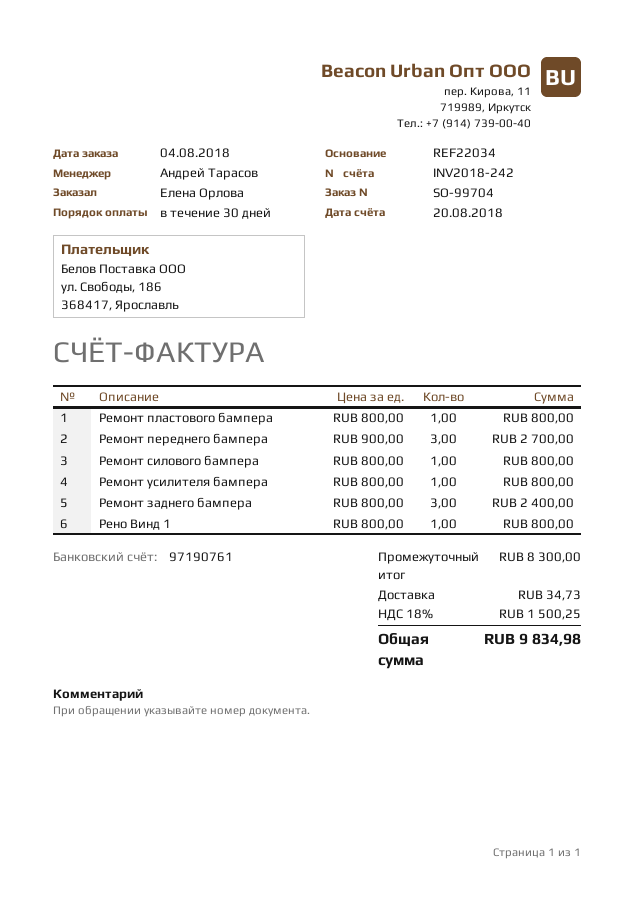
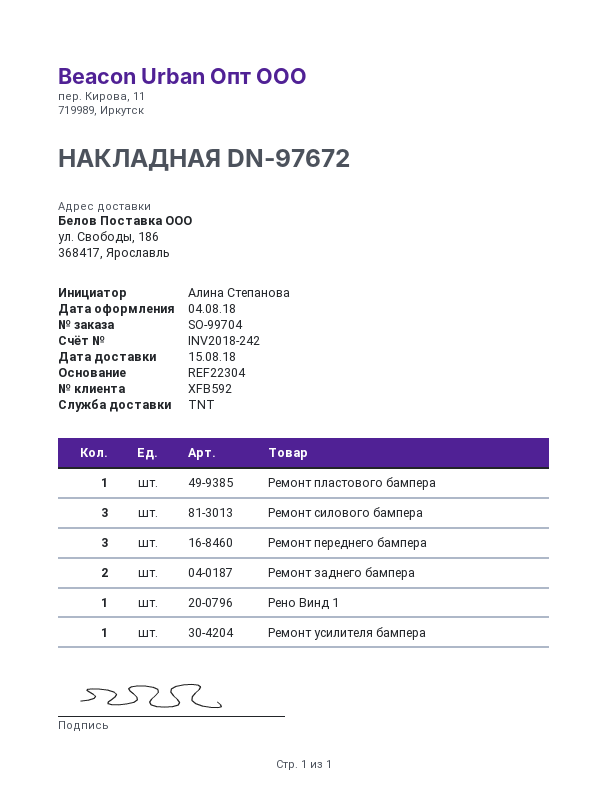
reference: REF22034 -> REF22304
ordered by: Елена Орлова -> Алина Степанова
Ремонт силового бампера: 1 -> 3
Ремонт заднего бампера: 3 -> 2

